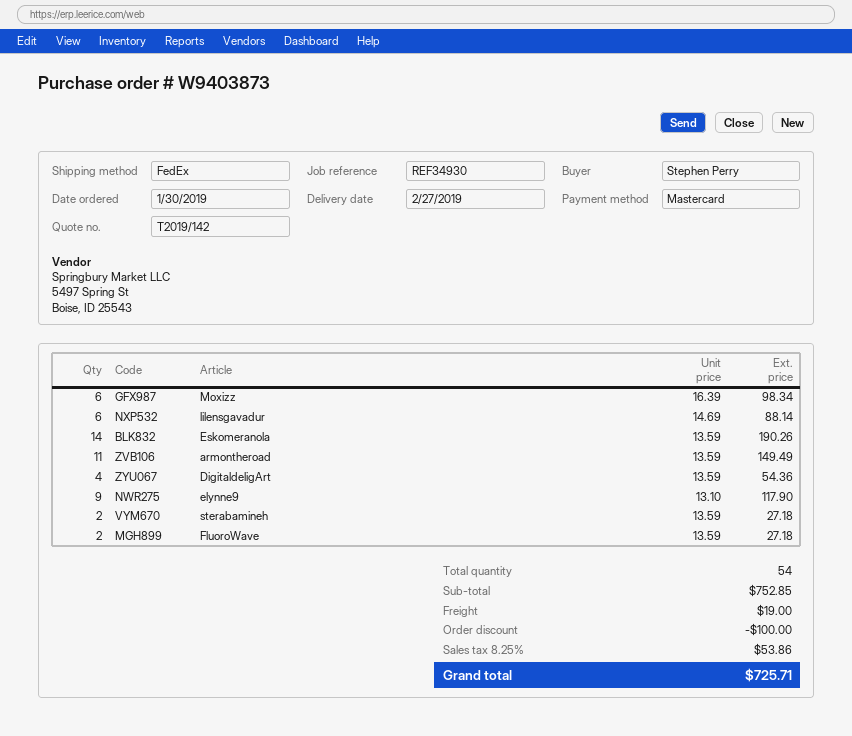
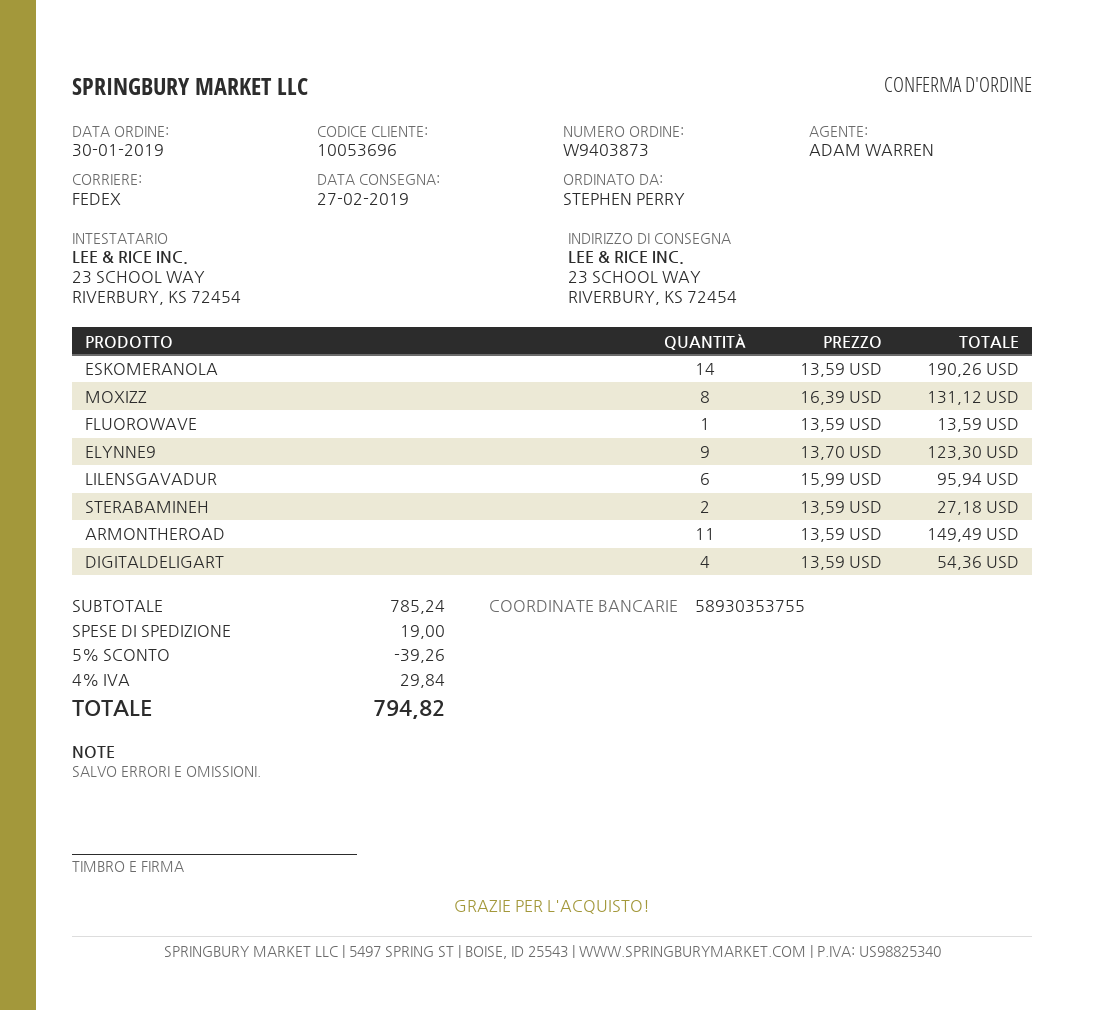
Moxizz: 6 x 16.39 = 98.34 -> 8 x 16.39 = 131.12
lilensgavadur: 6 x 14.69 = 88.14 -> 6 x 15.99 = 95.94
elynne9: 9 x 13.10 = 117.90 -> 9 x 13.70 = 123.30
FluoroWave: 2 x 13.59 = 27.18 -> 1 x 13.59 = 13.59
subtotal: 752.85 -> 785.24
discount: 100.00 -> 39.26
tax: 8.25% = 53.86 -> 4% = 29.84
total: 725.71 -> 794.82

